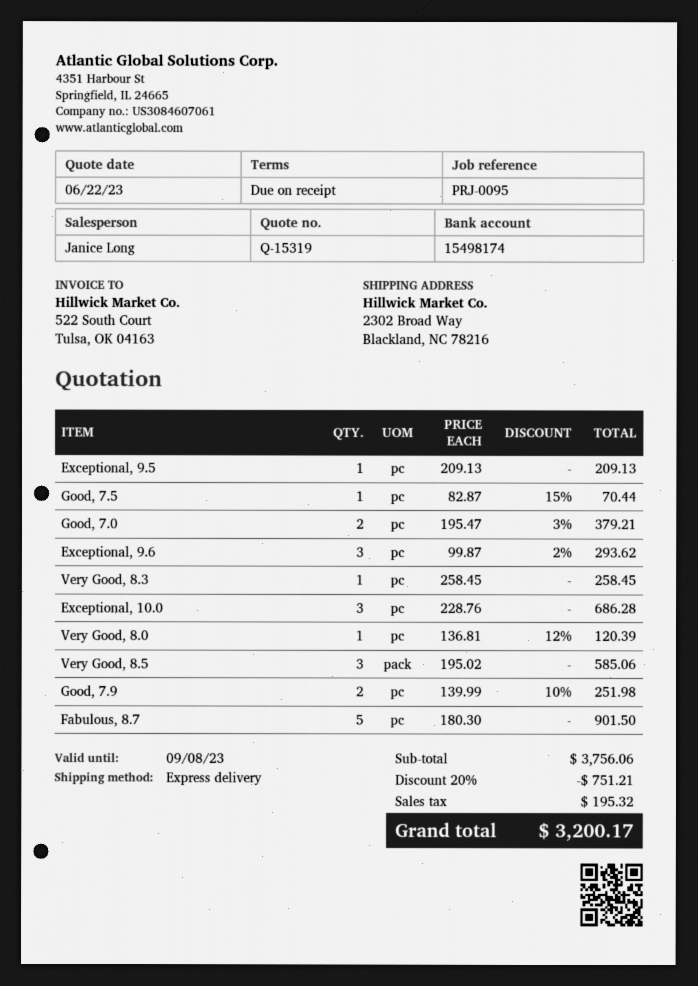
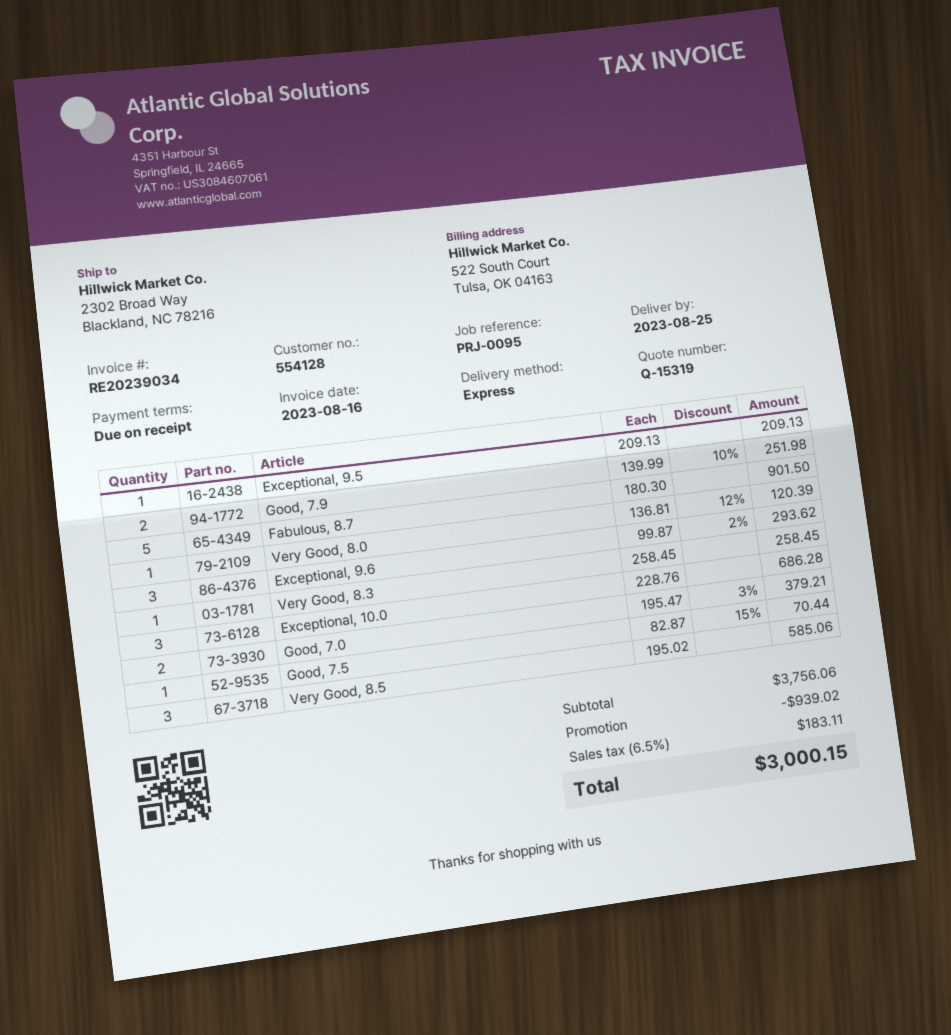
discount: 751.21 -> 939.02
tax: 195.32 -> 183.11
total: 3200.17 -> 3000.15

